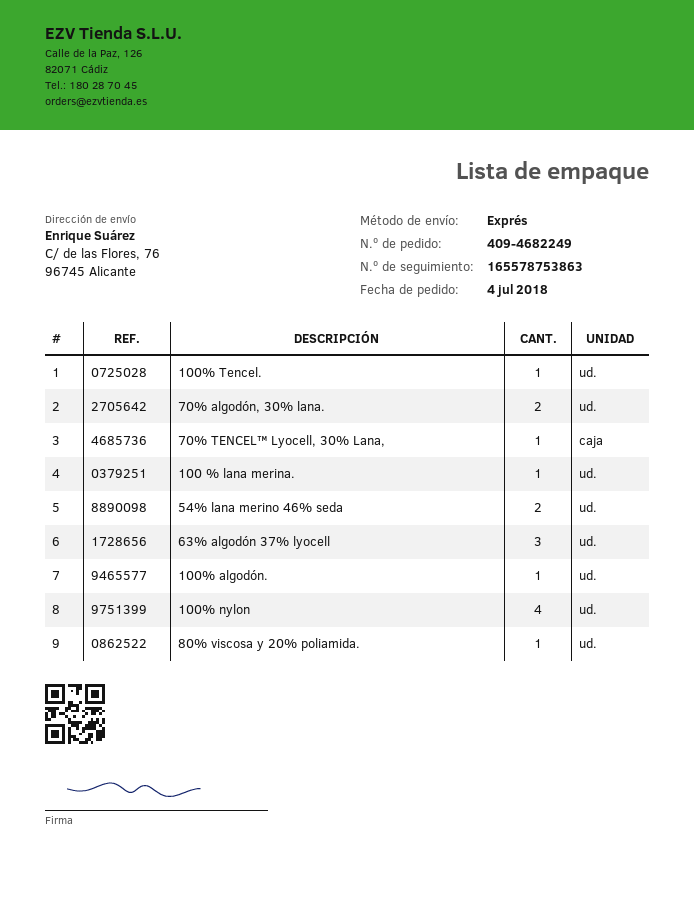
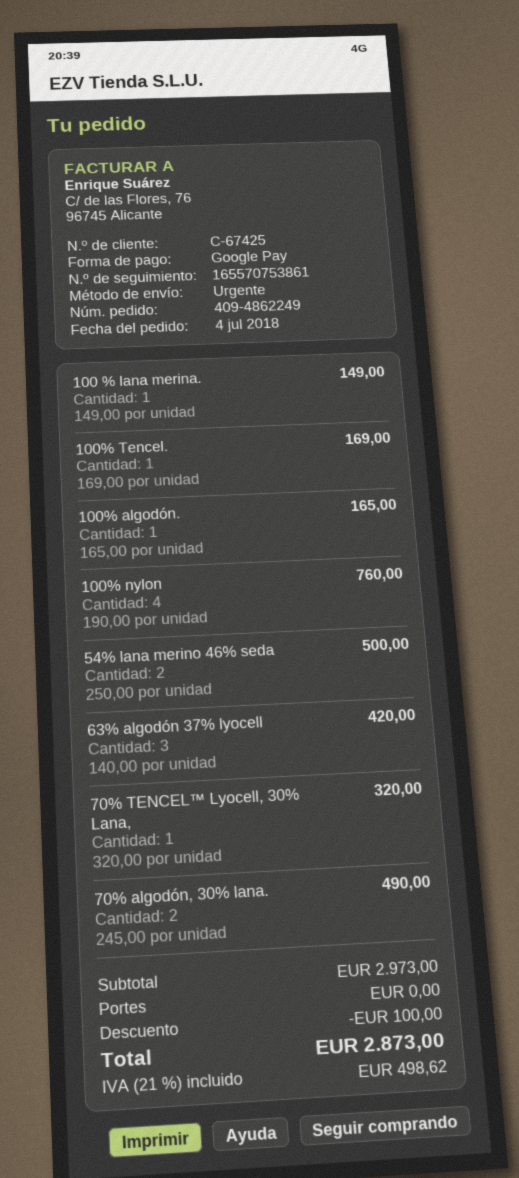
order number: 409-4682249 -> 409-4862249
tracking number: 165578753863 -> 165570753861
80% viscosa y 20% poliamida.: 1 -> none

